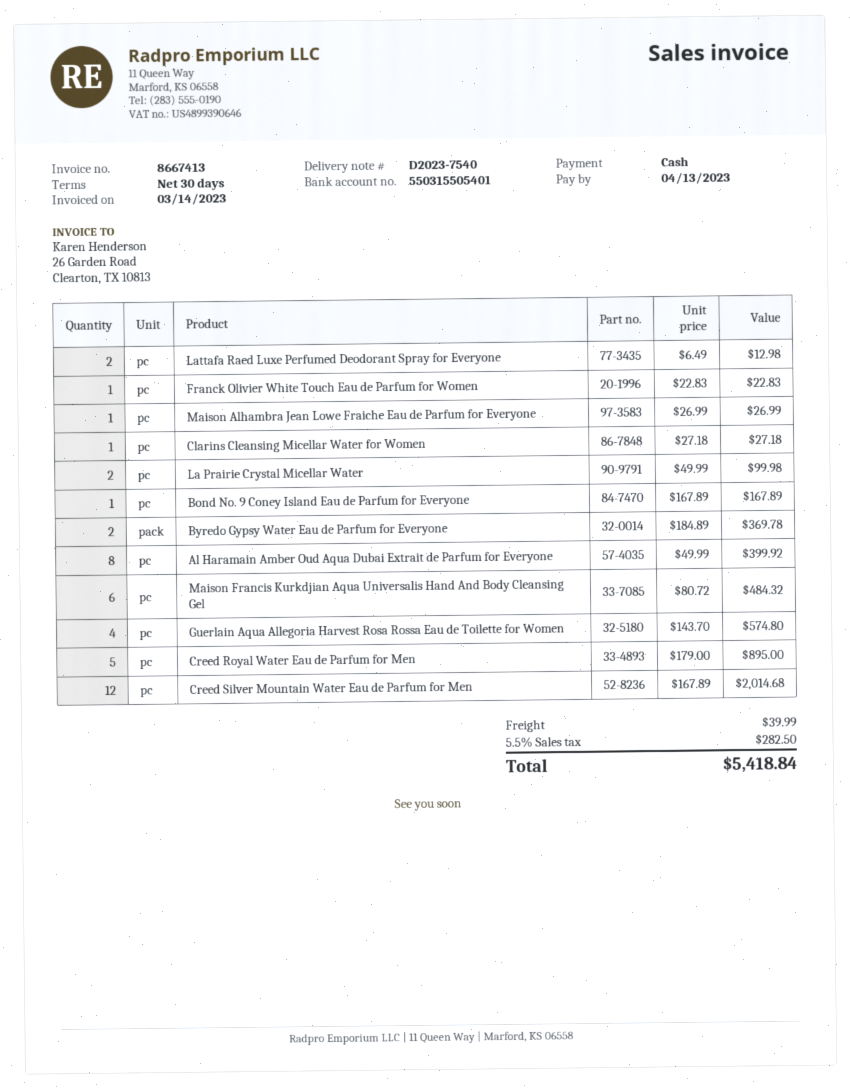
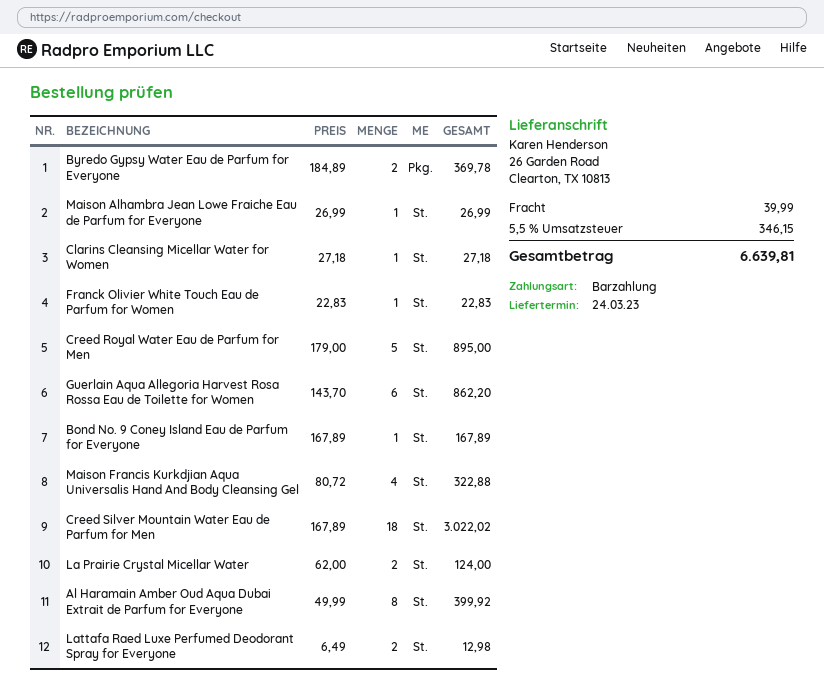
La Prairie Crystal Micellar Water: 2 x 49.99 = 99.98 -> 2 x 62.00 = 124.00
Maison Francis Kurkdjian Aqua Universalis Hand And Body Cleansing Gel: 6 x 80.72 = 484.32 -> 4 x 80.72 = 322.88
Guerlain Aqua Allegoria Harvest Rosa Rossa Eau de Toilette for Women: 4 x 143.70 = 574.80 -> 6 x 143.70 = 862.20
Creed Silver Mountain Water Eau de Parfum for Men: 12 x 167.89 = 2014.68 -> 18 x 167.89 = 3022.02
tax: 5.5% = 282.50 -> 5.5% = 346.15
total: 5418.84 -> 6639.81

